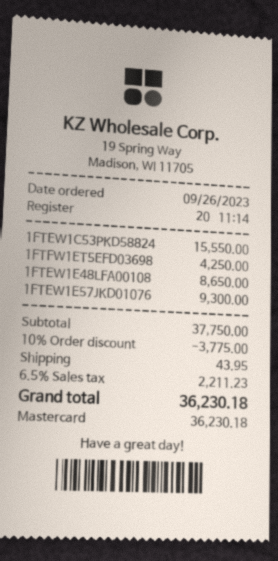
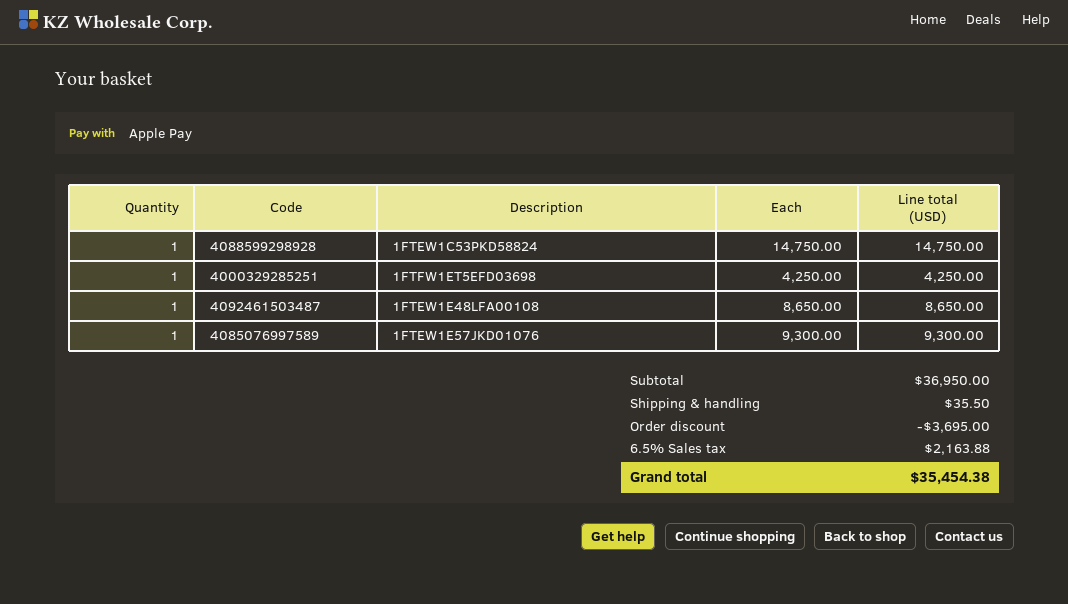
payment method: Mastercard -> Apple Pay
1FTEW1C53PKD58824: 1 for 15550.00 -> 1 for 14750.00
subtotal: 37750.00 -> 36950.00
discount: 3775.00 -> 3695.00
shipping: 43.95 -> 35.50
tax: 6.5% = 2211.23 -> 6.5% = 2163.88
total: 36230.18 -> 35454.38

